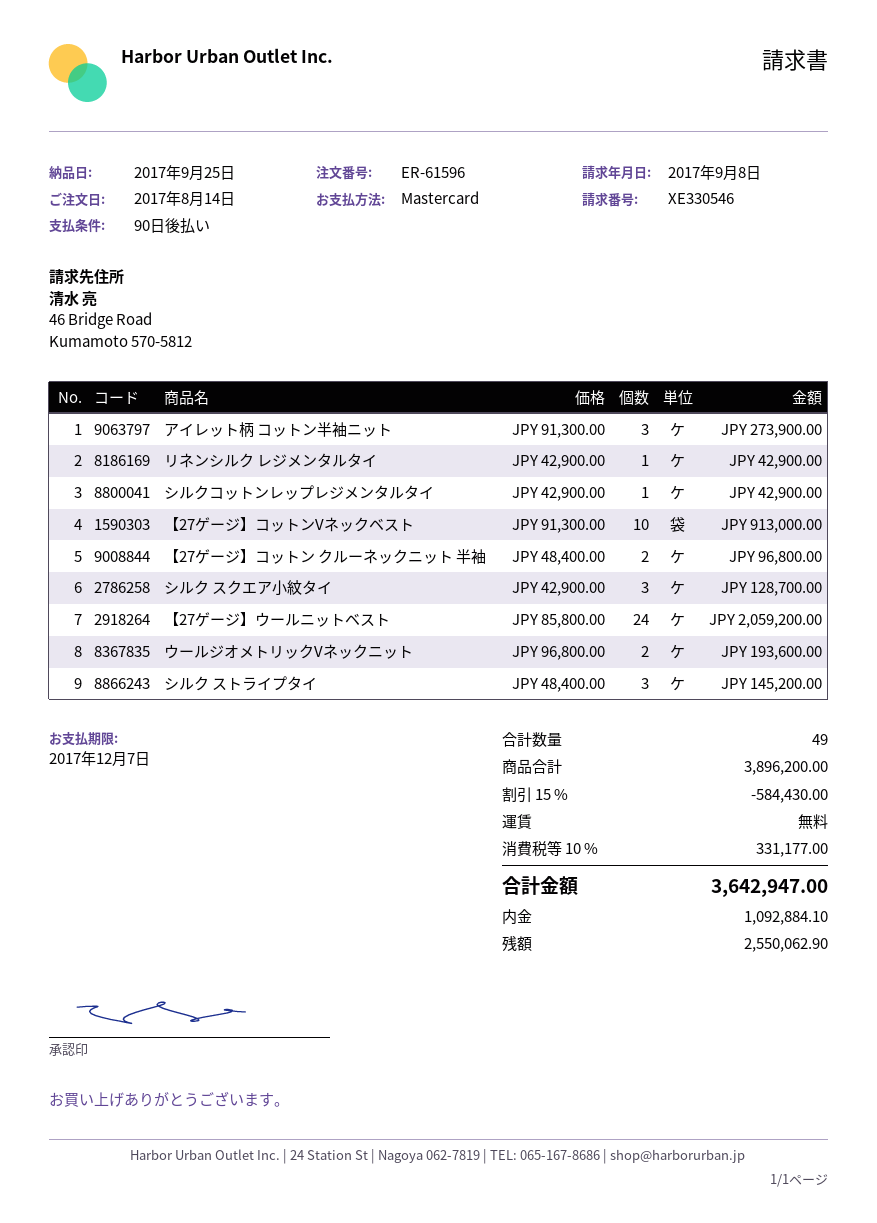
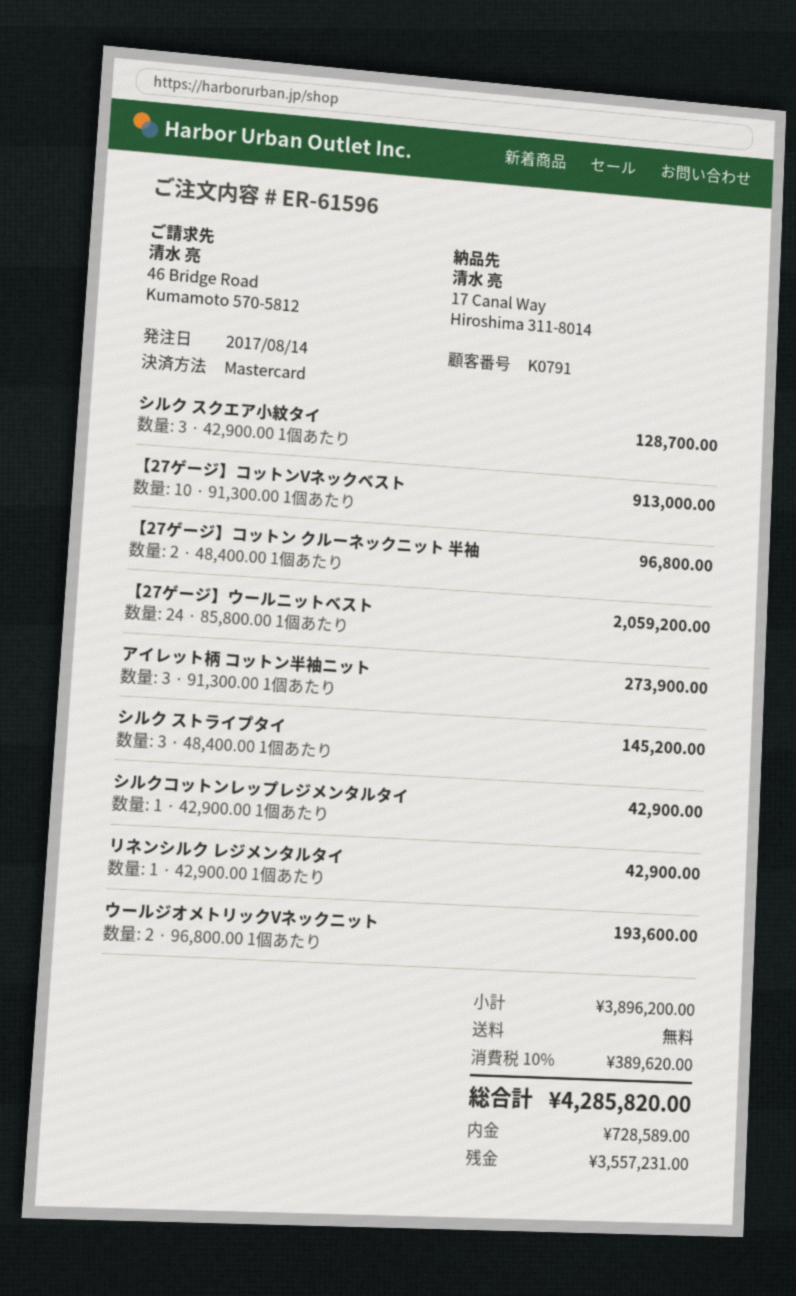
discount: 15% = 584430.00 -> none
tax: 10% = 331177.00 -> 10% = 389620.00
total: 3642947.00 -> 4285820.00
deposit: 1092884.10 -> 728589.00
balance: 2550062.90 -> 3557231.00

